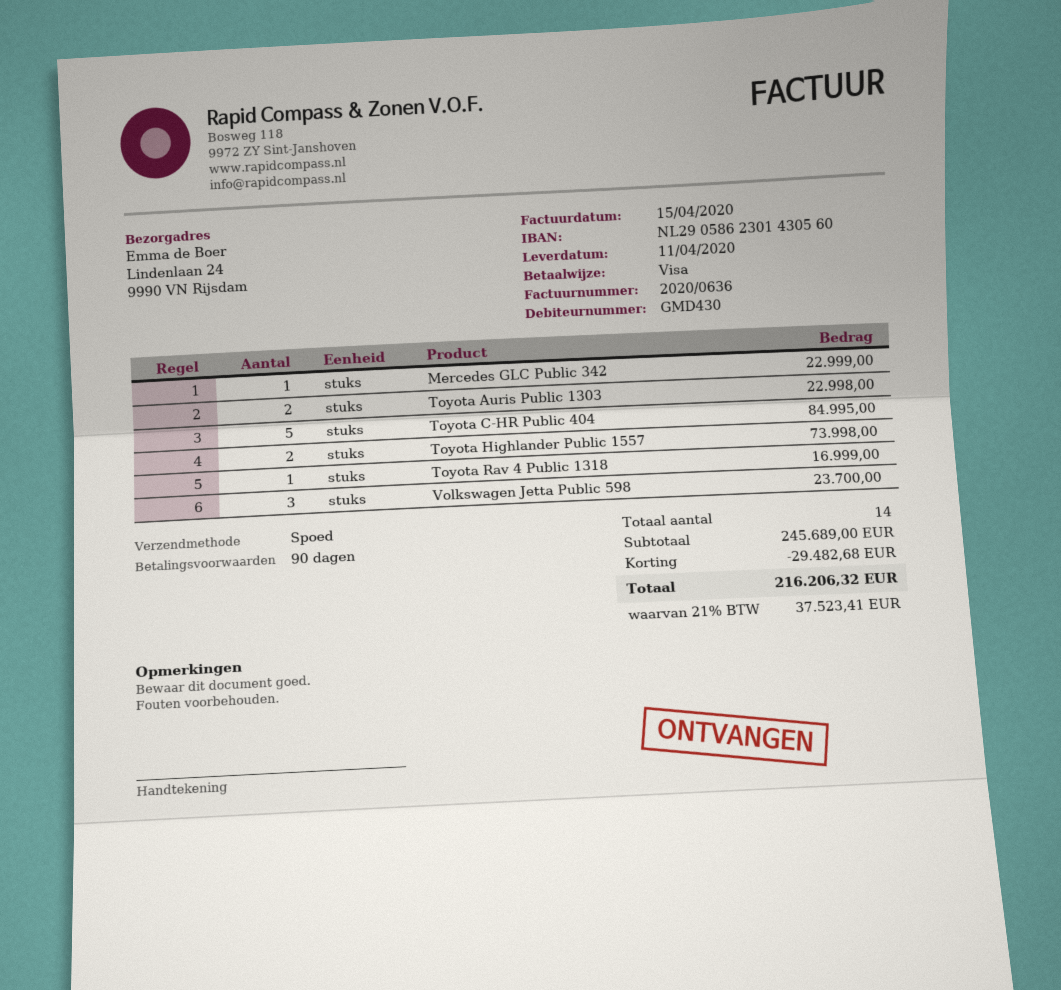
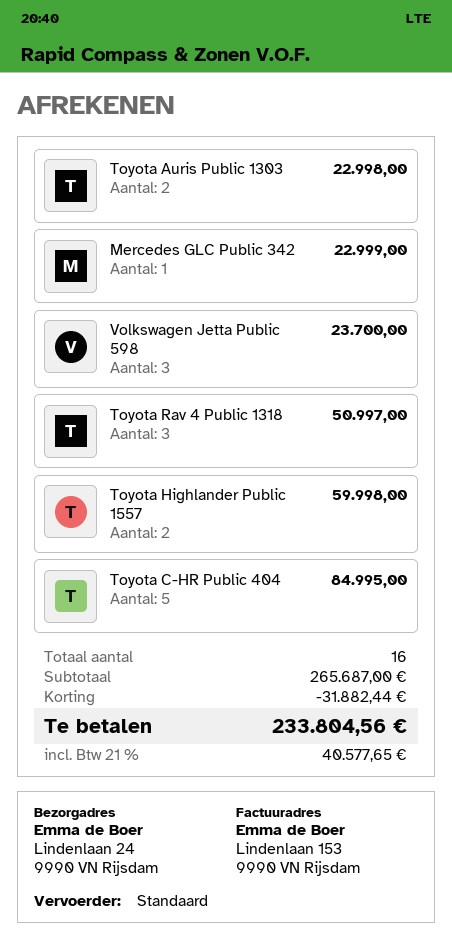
shipping method: express -> standard
Toyota Highlander Public 1557: 2 for 73998.00 -> 2 for 59998.00
Toyota Rav 4 Public 1318: 1 for 16999.00 -> 3 for 50997.00
total quantity: 14 -> 16
subtotal: 245689.00 -> 265687.00
discount: 29482.68 -> 31882.44
tax: 21% = 37523.41 -> 21% = 40577.65
total: 216206.32 -> 233804.56

